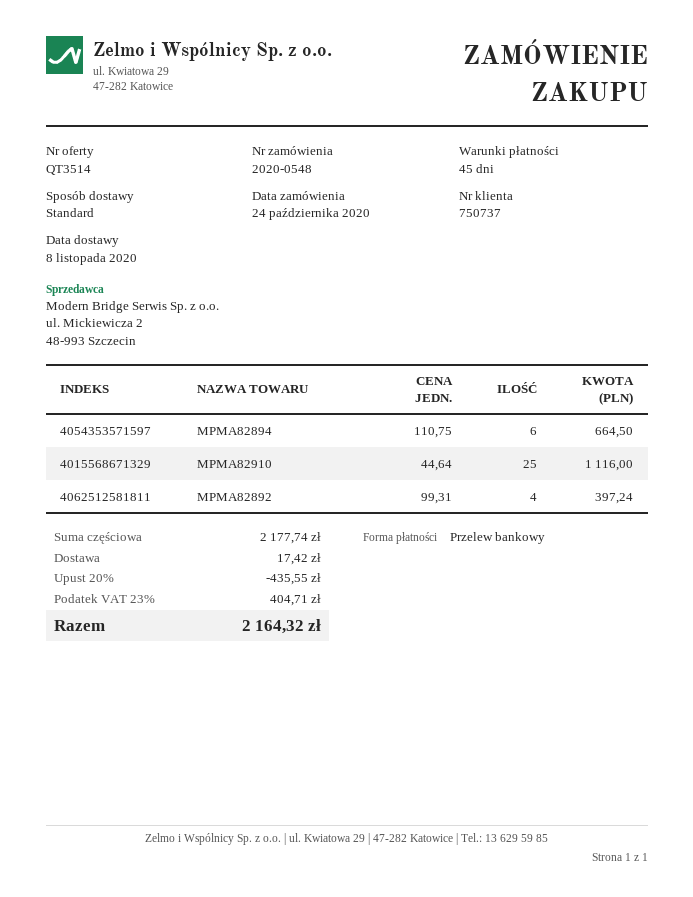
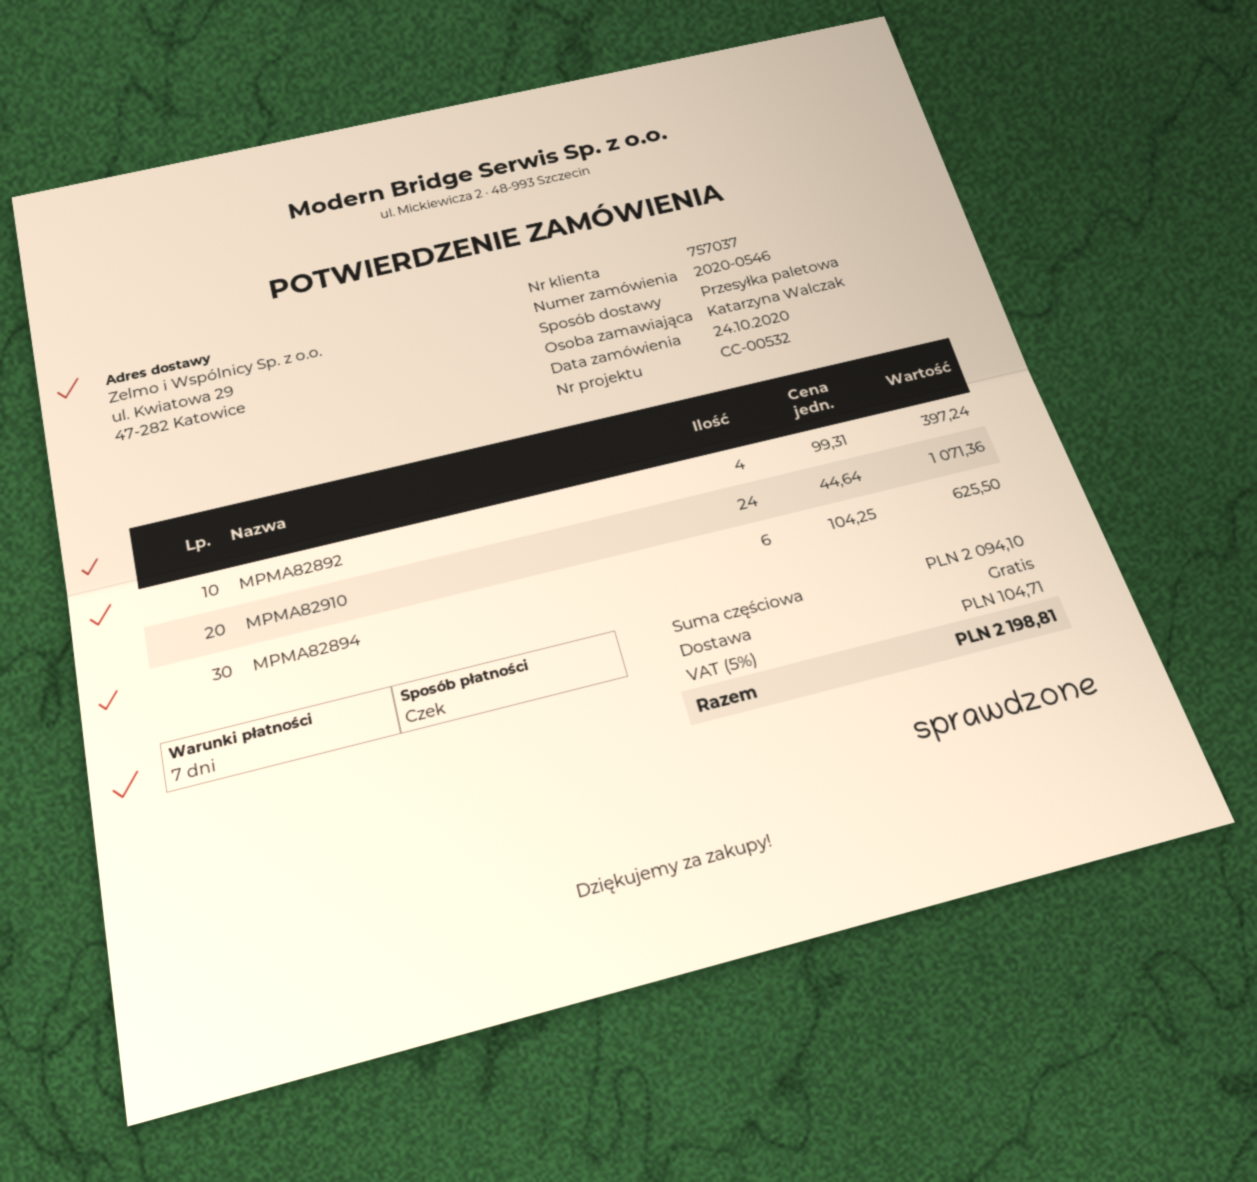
order number: 2020-0548 -> 2020-0546
payment terms: 45 days -> 7 days
customer number: 750737 -> 757037
payment method: bank transfer -> cheque
shipping method: standard -> pallet freight
MPMA82894: 6 x 110.75 = 664.50 -> 6 x 104.25 = 625.50
MPMA82910: 25 x 44.64 = 1116.00 -> 24 x 44.64 = 1071.36
subtotal: 2177.74 -> 2094.10
discount: 20% = 435.55 -> none
shipping: 17.42 -> 0.00
tax: 23% = 404.71 -> 5% = 104.71
total: 2164.32 -> 2198.81

